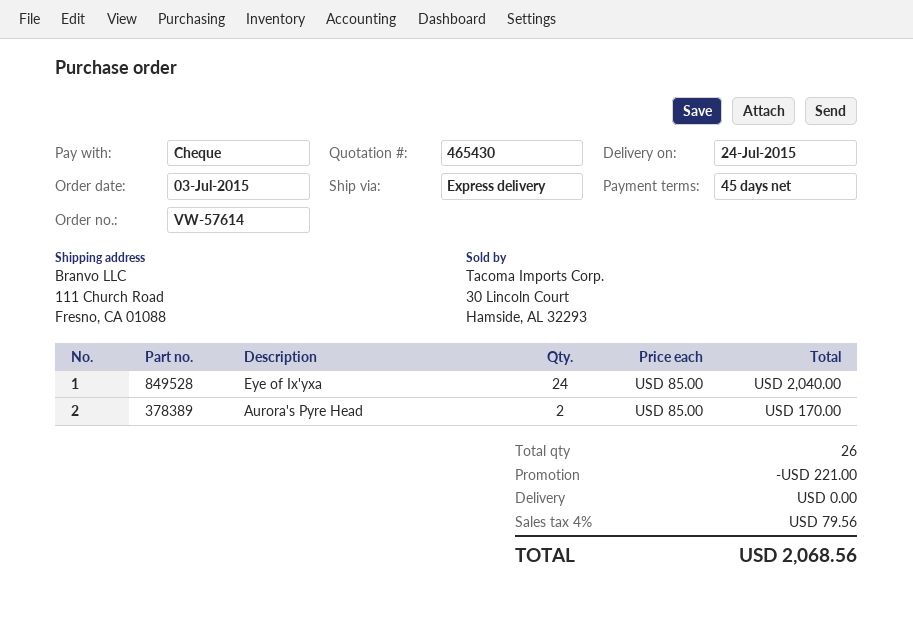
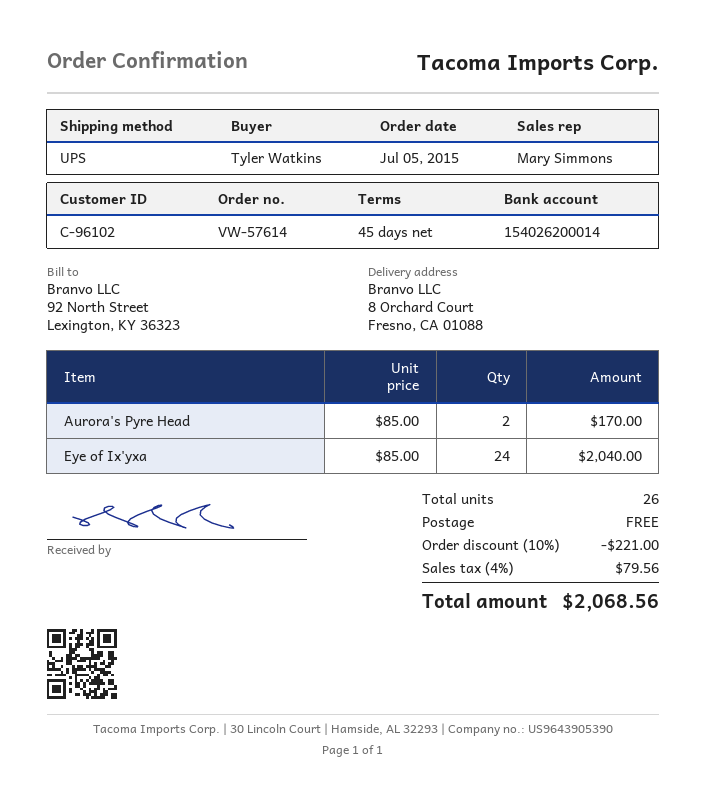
order date: 2015-07-03 -> 2015-07-05
shipping method: express -> UPS
ship to: 111 Church Road, Fresno, CA 01088 -> 8 Orchard Court, Fresno, CA 01088

